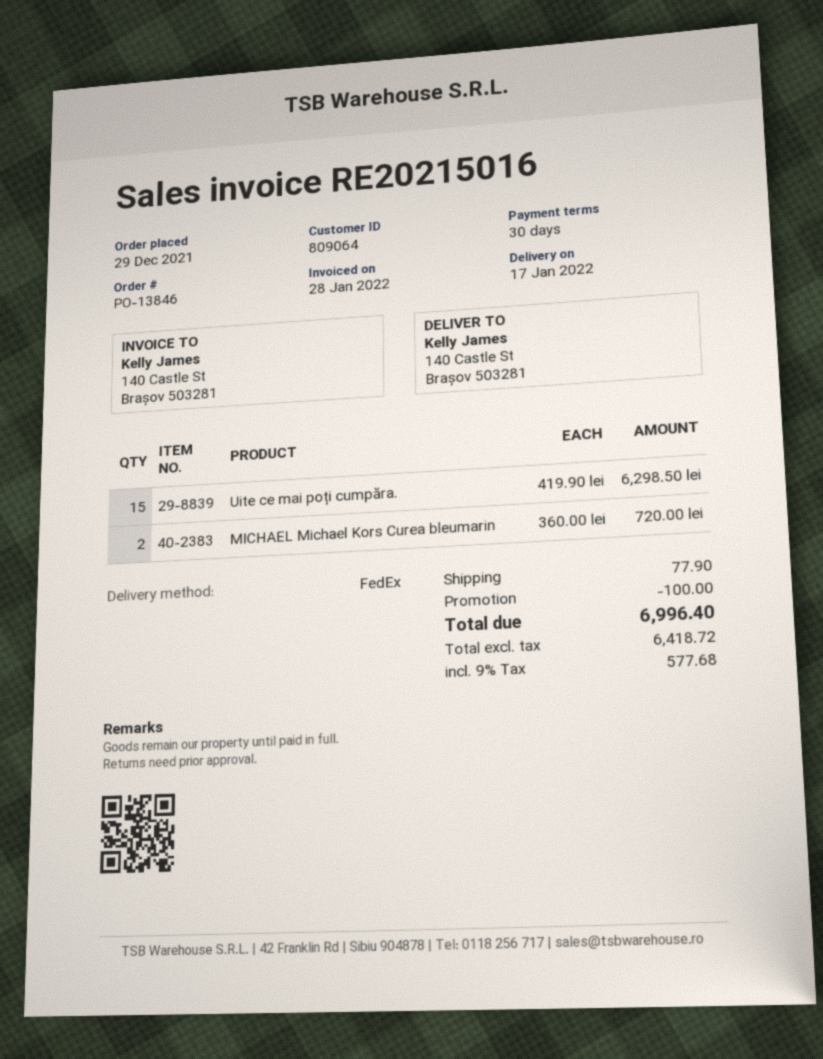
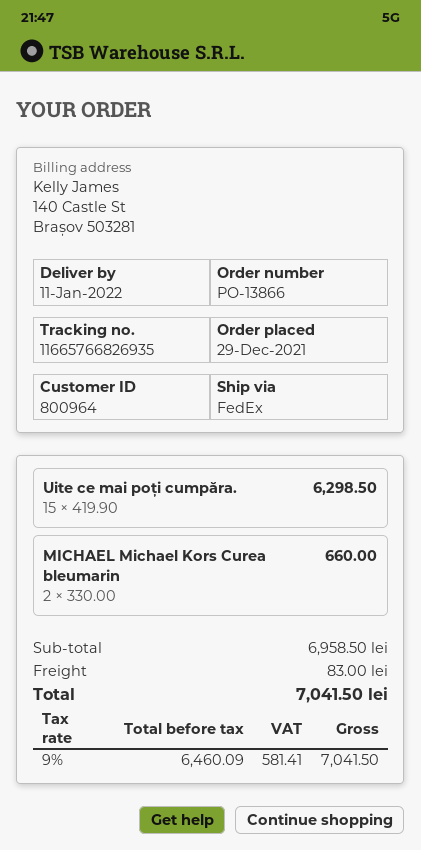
order number: PO-13846 -> PO-13866
delivery date: 2022-01-17 -> 2022-01-11
customer number: 809064 -> 800964
MICHAEL Michael Kors Curea bleumarin: 2 x 360.00 = 720.00 -> 2 x 330.00 = 660.00
discount: 100.00 -> none
shipping: 77.90 -> 83.00
net: 6418.72 -> 6460.09
tax: 9% = 577.68 -> 9% = 581.41
total: 6996.40 -> 7041.50

